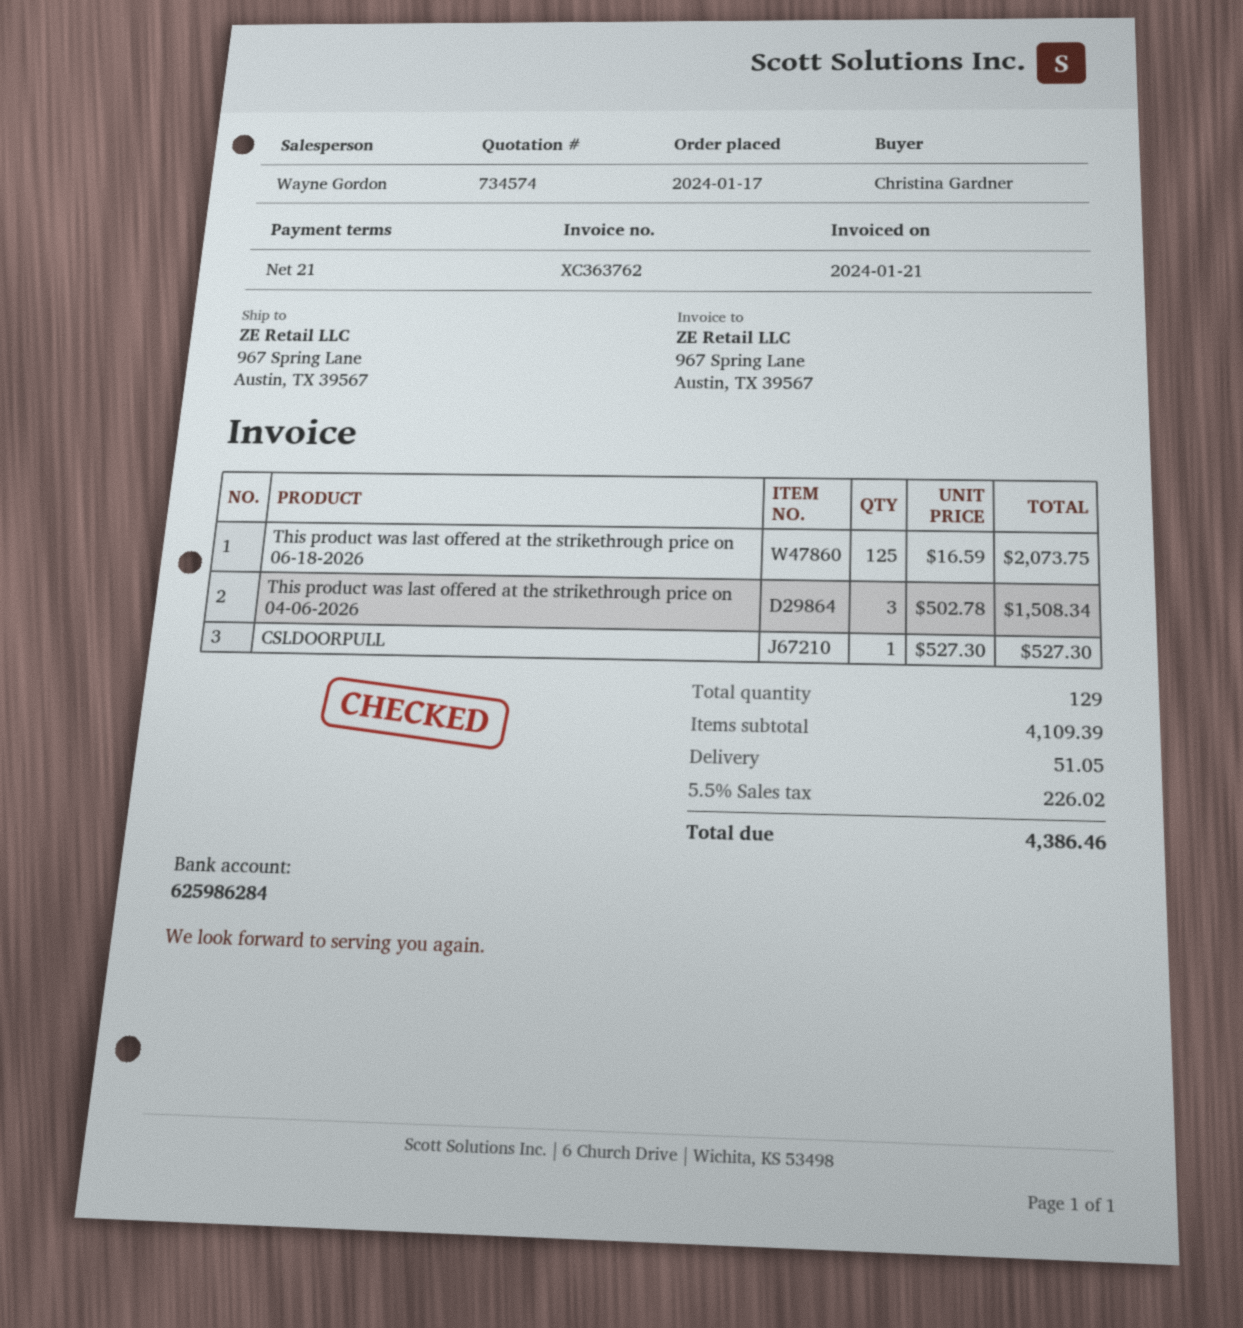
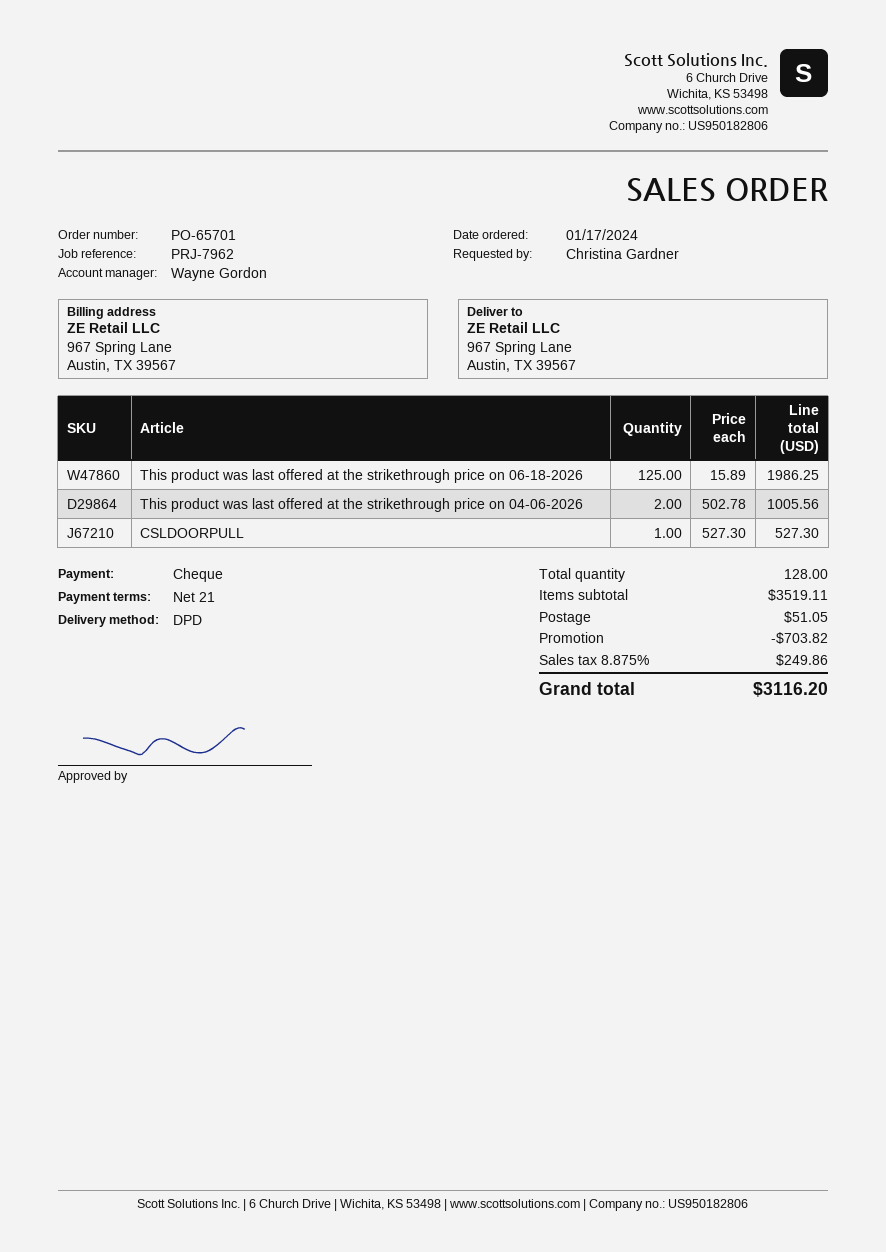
This product was last offered at the strikethrough price on 06-18-2026: 125 x 16.59 = 2073.75 -> 125 x 15.89 = 1986.25
This product was last offered at the strikethrough price on 04-06-2026: 3 x 502.78 = 1508.34 -> 2 x 502.78 = 1005.56
total quantity: 129 -> 128
subtotal: 4109.39 -> 3519.11
discount: none -> 703.82
tax: 5.5% = 226.02 -> 8.875% = 249.86
total: 4386.46 -> 3116.20

